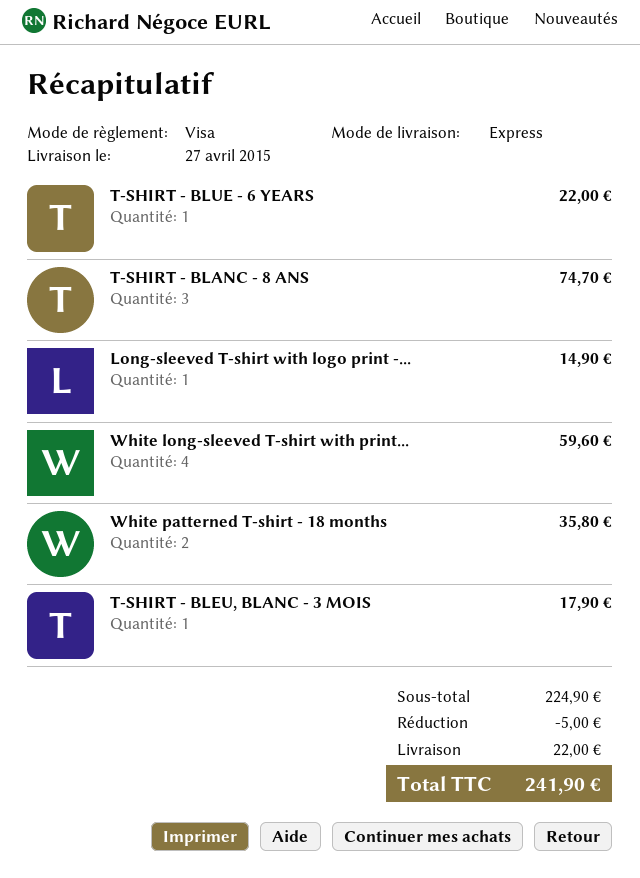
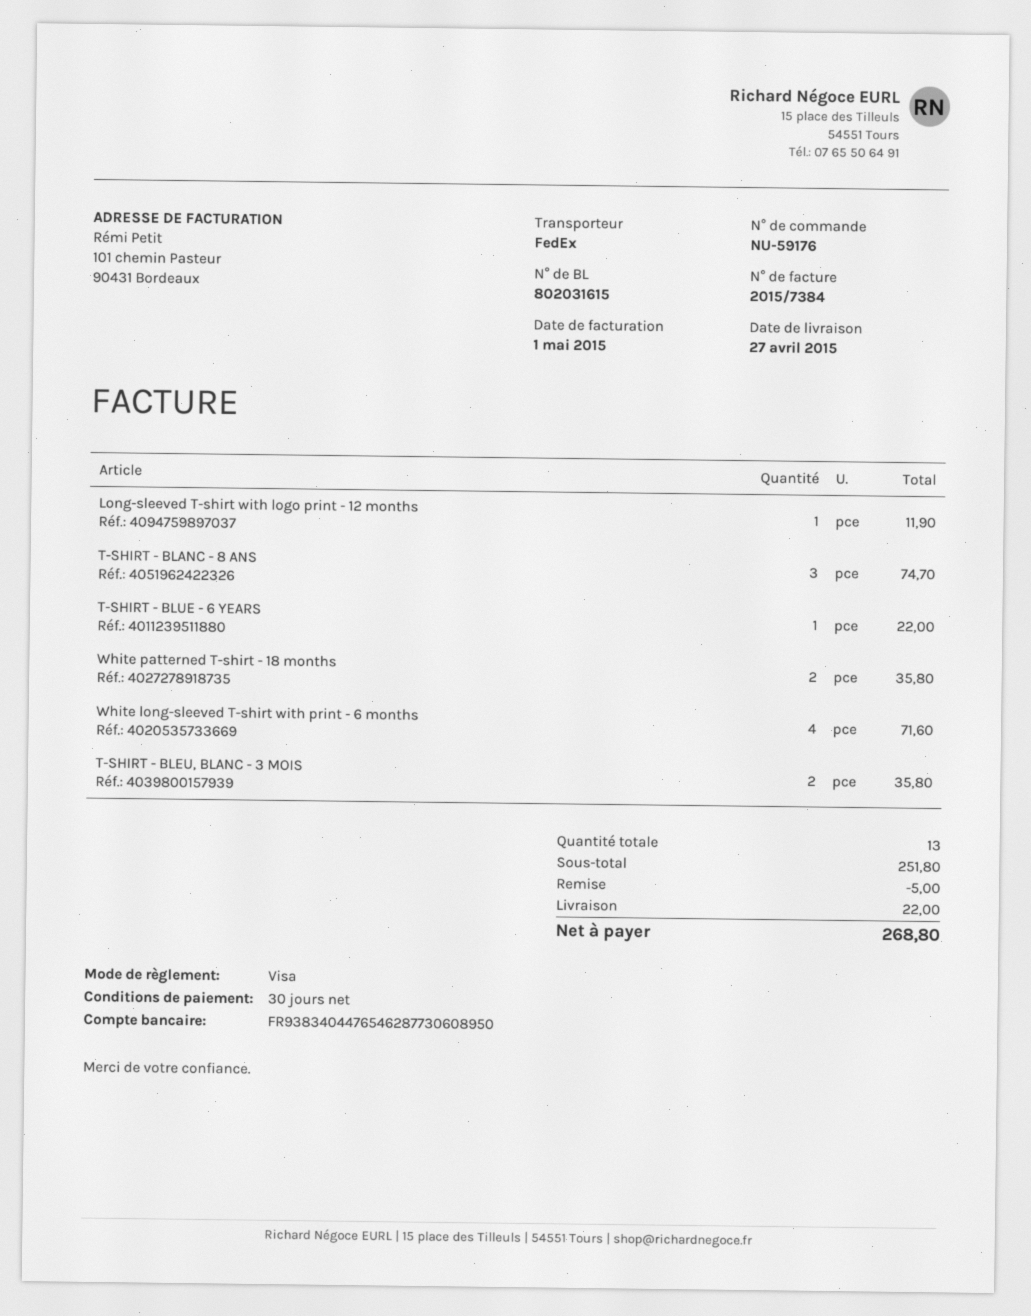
shipping method: express -> FedEx
Long-sleeved T-shirt with logo print -...: 1 for 14.90 -> 1 for 11.90
White long-sleeved T-shirt with print...: 4 for 59.60 -> 4 for 71.60
T-SHIRT - BLEU, BLANC - 3 MOIS: 1 for 17.90 -> 2 for 35.80
subtotal: 224.90 -> 251.80
total: 241.90 -> 268.80

